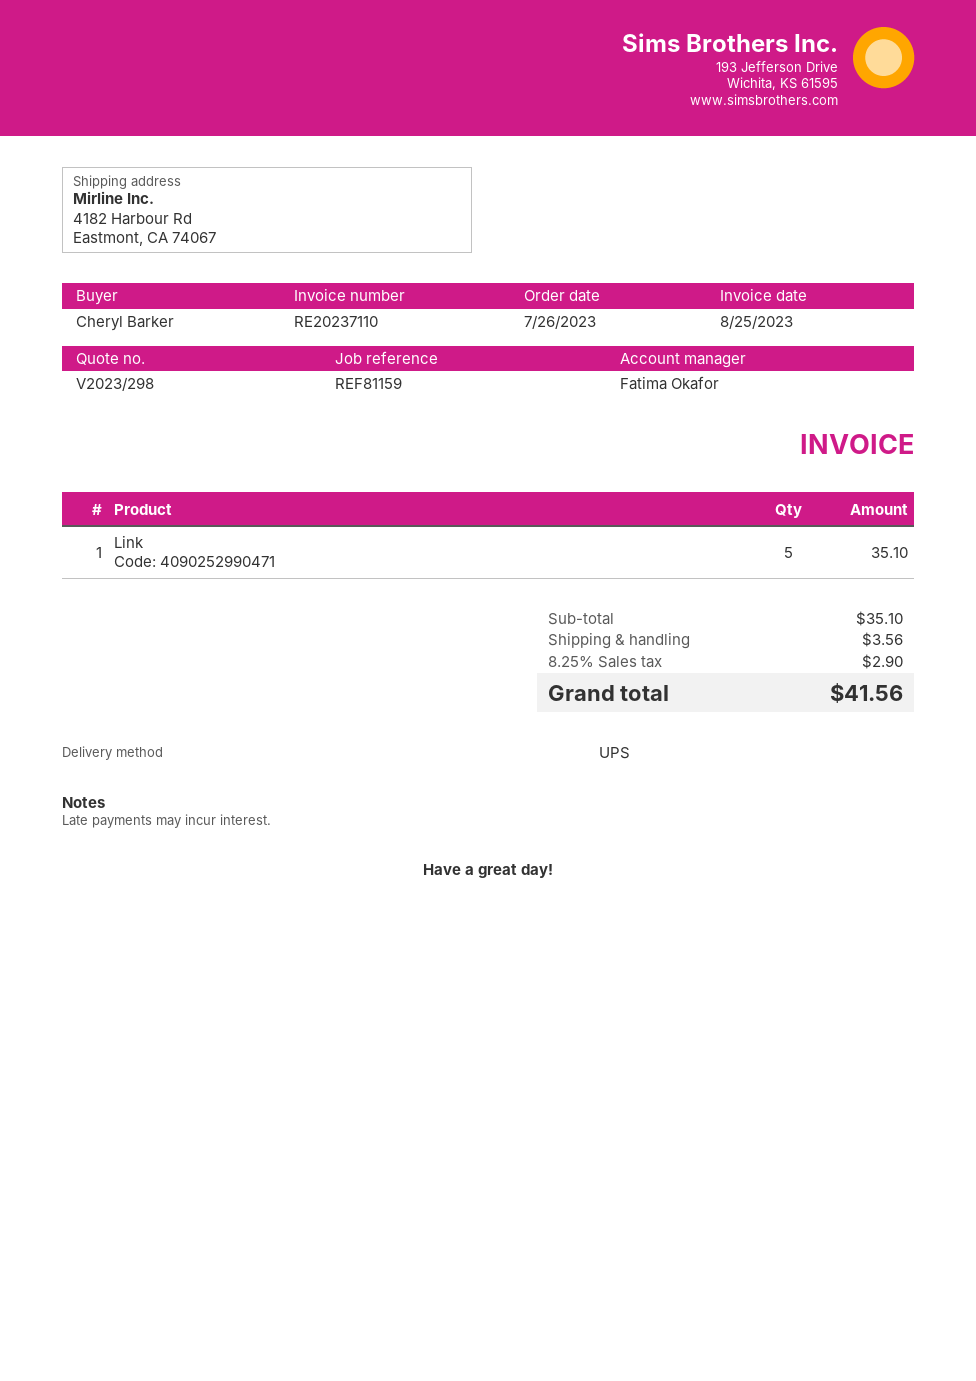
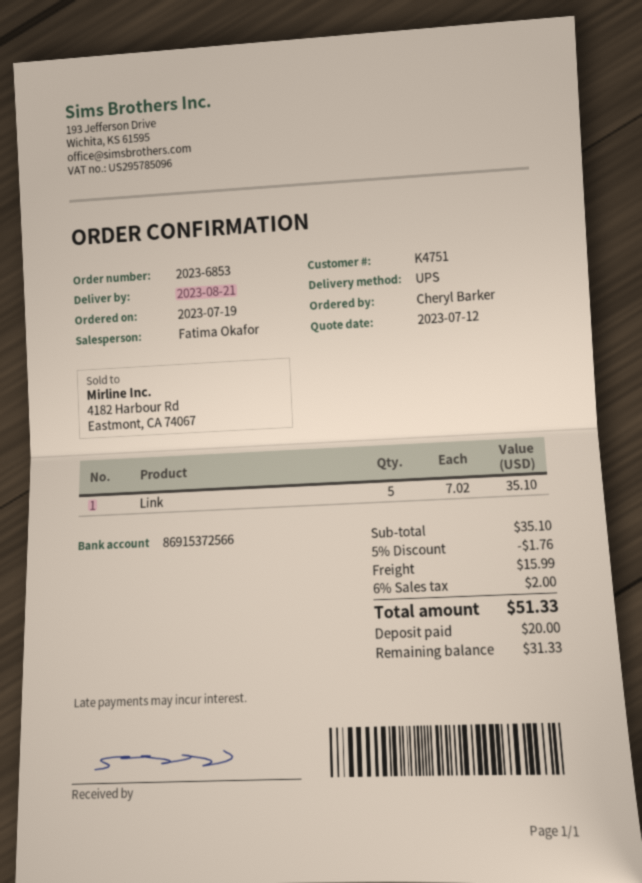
order date: 2023-07-26 -> 2023-07-19
discount: none -> 5% = 1.76
shipping: 3.56 -> 15.99
tax: 8.25% = 2.90 -> 6% = 2.00
total: 41.56 -> 51.33

